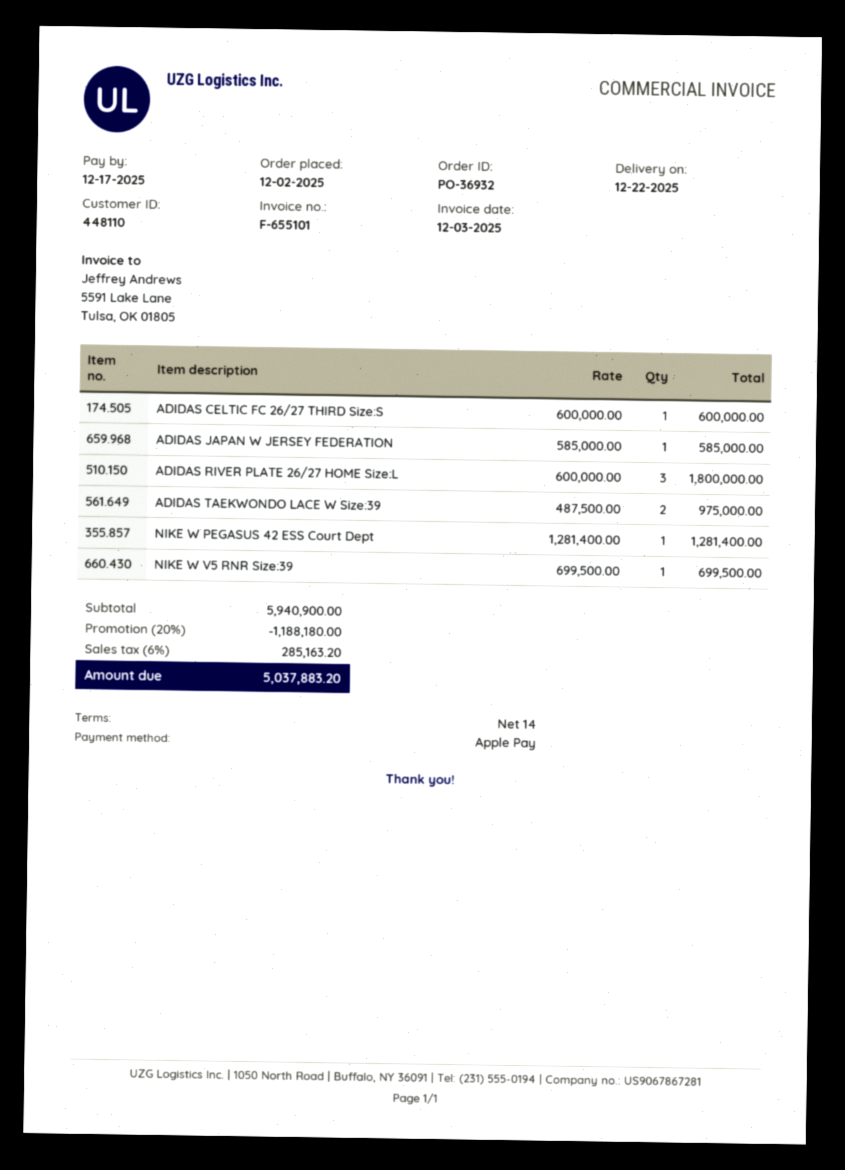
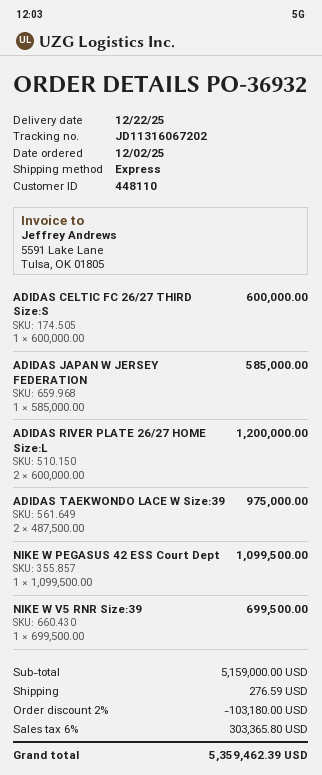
ADIDAS RIVER PLATE 26/27 HOME Size:L: 3 x 600000.00 = 1800000.00 -> 2 x 600000.00 = 1200000.00
NIKE W PEGASUS 42 ESS Court Dept: 1 x 1281400.00 = 1281400.00 -> 1 x 1099500.00 = 1099500.00
subtotal: 5940900.00 -> 5159000.00
discount: 20% = 1188180.00 -> 2% = 103180.00
shipping: none -> 276.59
tax: 6% = 285163.20 -> 6% = 303365.80
total: 5037883.20 -> 5359462.39

